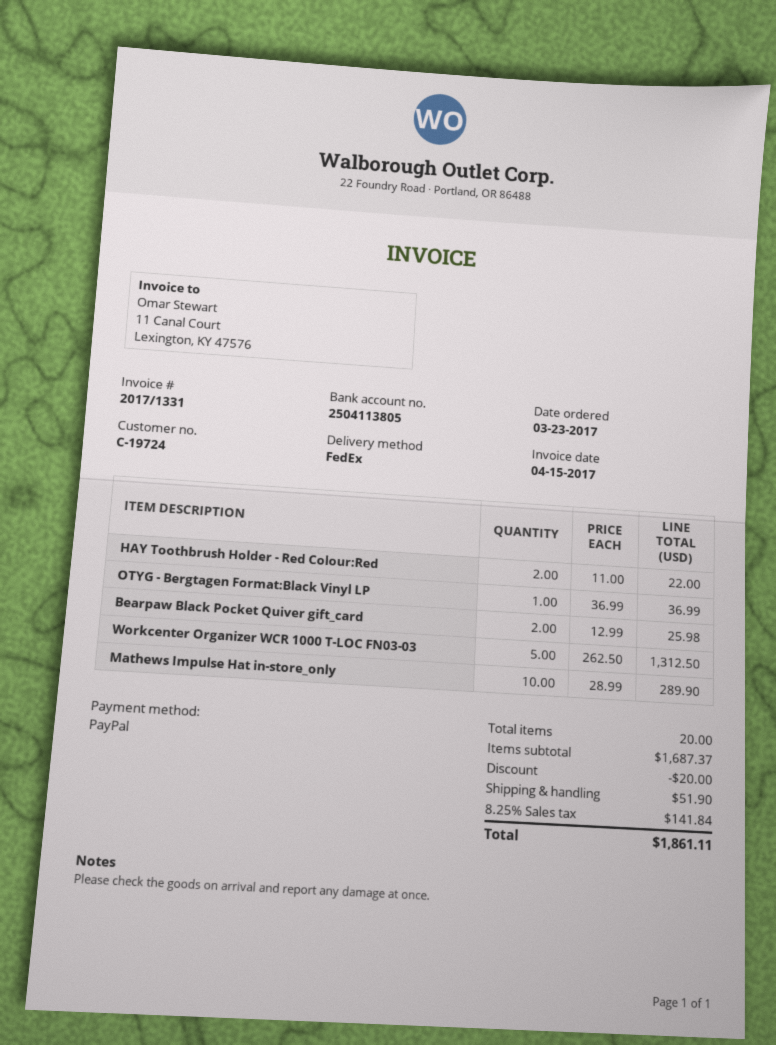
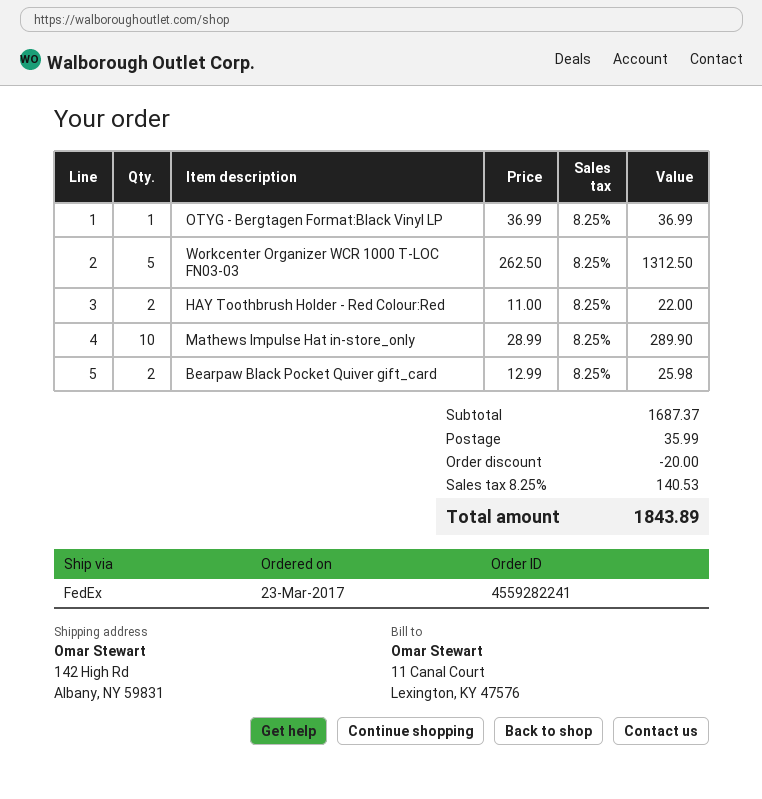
shipping: 51.90 -> 35.99
tax: 8.25% = 141.84 -> 8.25% = 140.53
total: 1861.11 -> 1843.89

